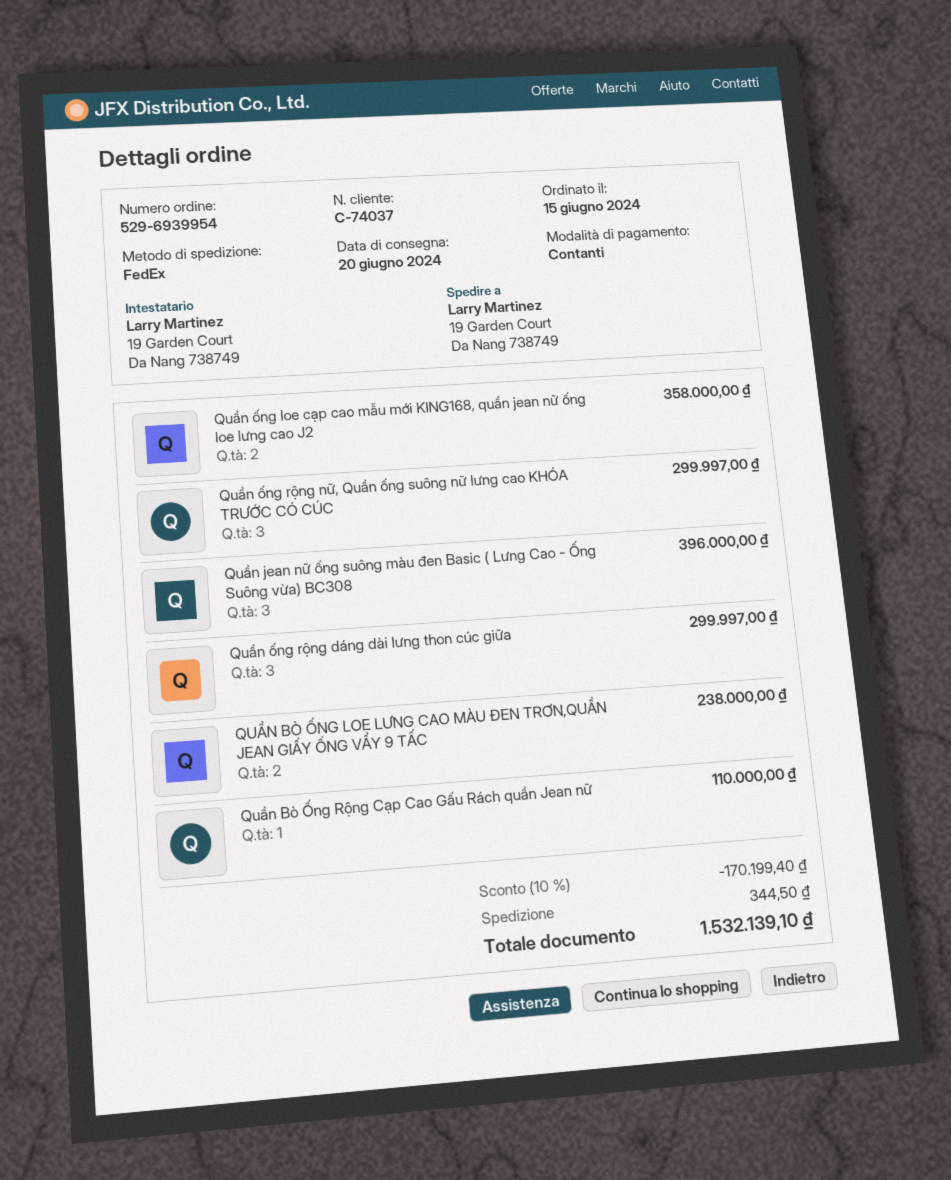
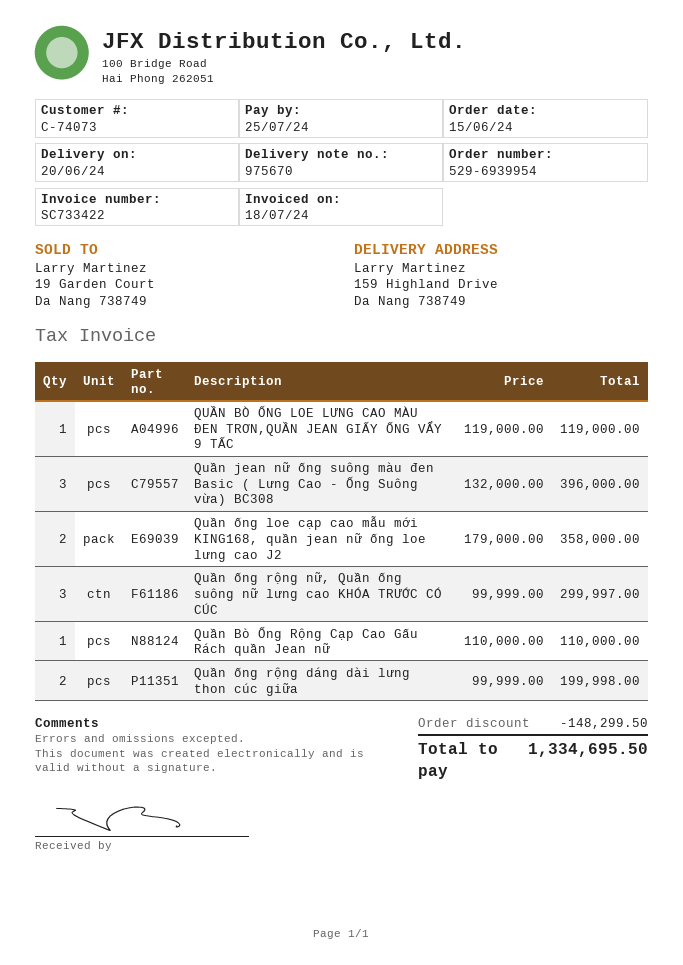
customer number: C-74037 -> C-74073
ship to: 19 Garden Court, Da Nang 738749 -> 159 Highland Drive, Da Nang 738749
Quần ống rộng dáng dài lưng thon cúc giữa: 3 for 299997.00 -> 2 for 199998.00
QUẦN BÒ ỐNG LOE LƯNG CAO MÀU ĐEN TRƠN,QUẦN JEAN GIẤY ỐNG VẨY 9 TẤC: 2 for 238000.00 -> 1 for 119000.00
discount: 170199.40 -> 148299.50
shipping: 344.50 -> none
total: 1532139.10 -> 1334695.50

